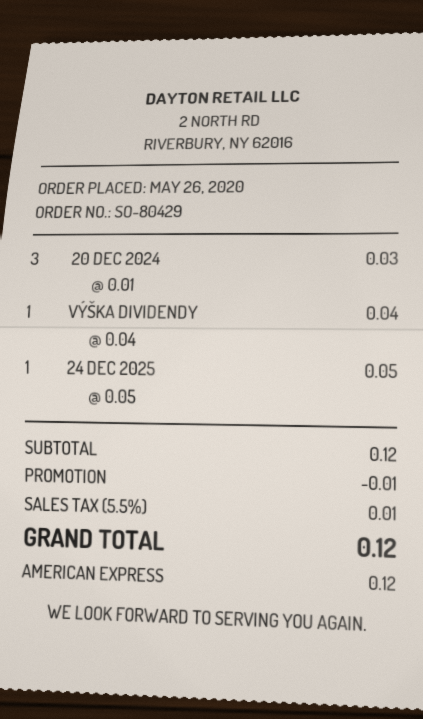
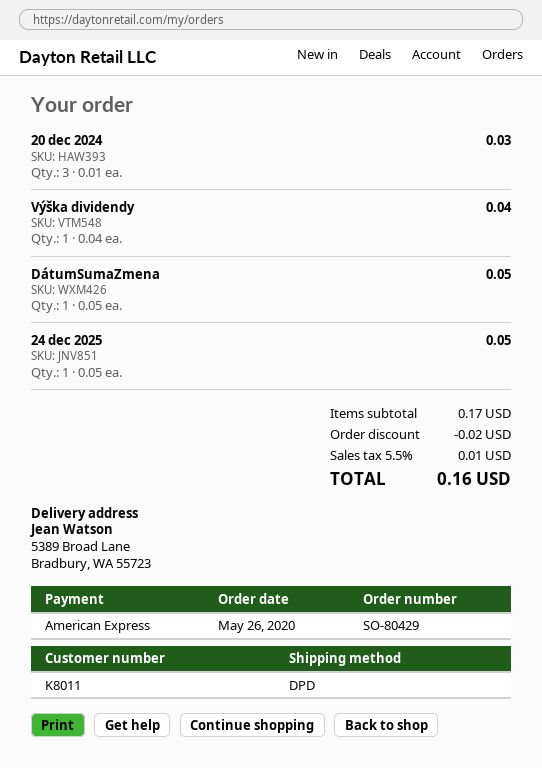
DátumSumaZmena: none -> 1 x 0.05 = 0.05
subtotal: 0.12 -> 0.17
discount: 0.01 -> 0.02
total: 0.12 -> 0.16

